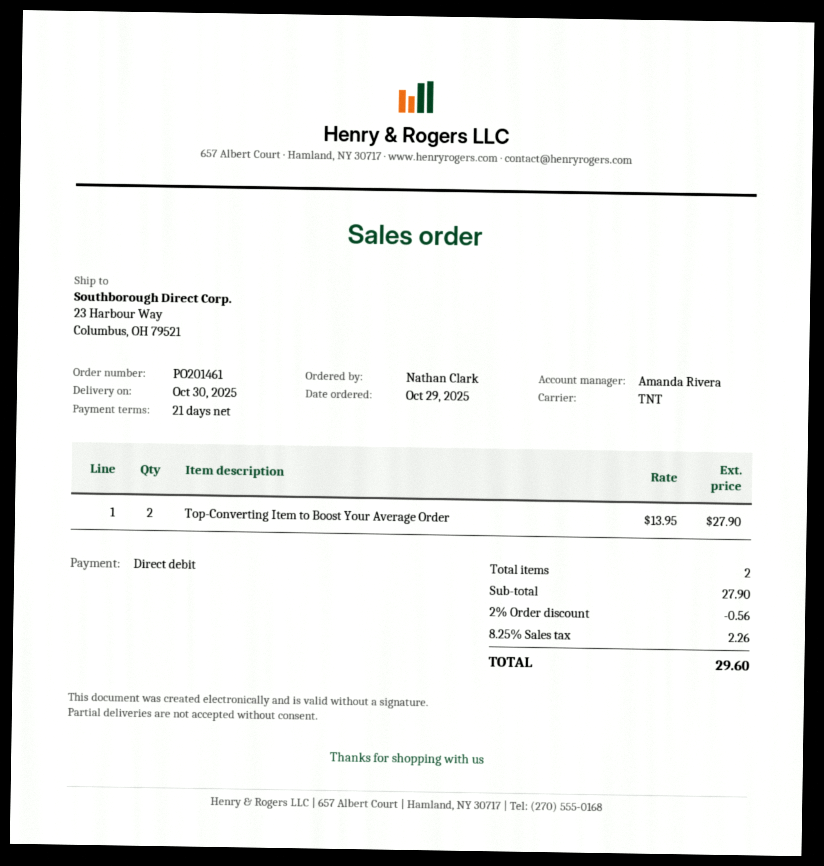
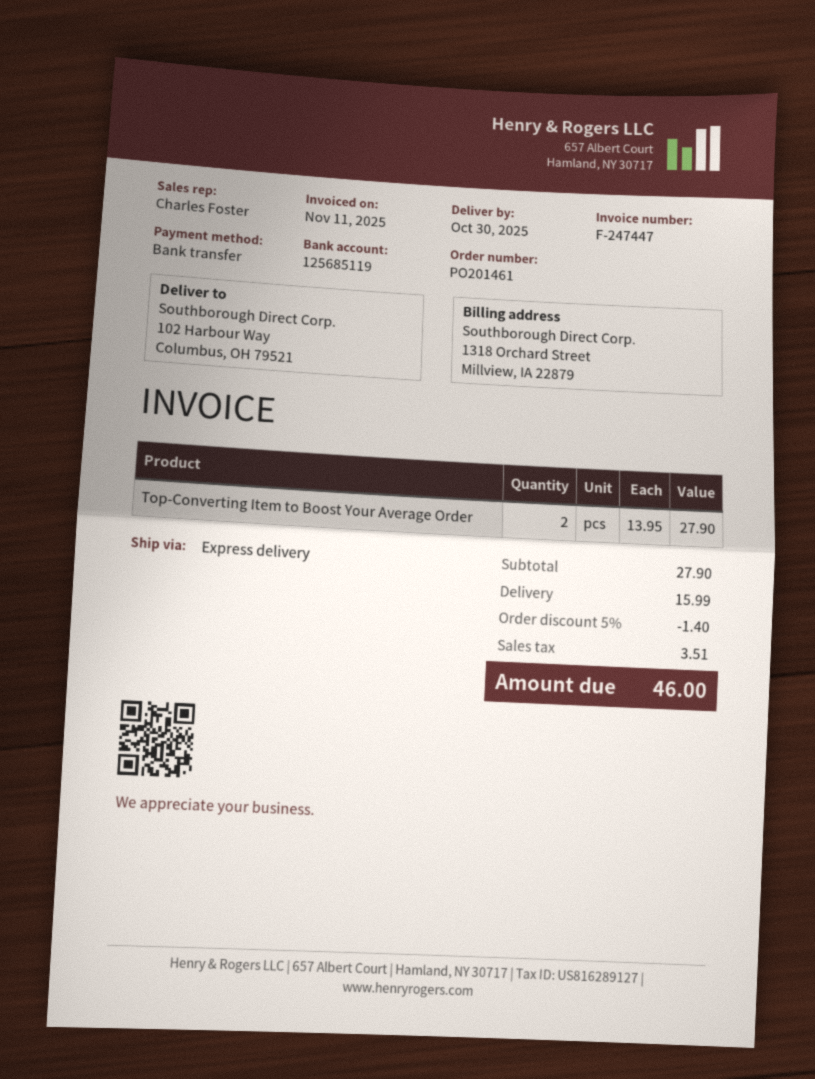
sales rep: Amanda Rivera -> Charles Foster
payment method: direct debit -> bank transfer
shipping method: TNT -> express
ship to: 23 Harbour Way, Columbus, OH 79521 -> 102 Harbour Way, Columbus, OH 79521
discount: 2% = 0.56 -> 5% = 1.40
shipping: none -> 15.99
tax: 2.26 -> 3.51
total: 29.60 -> 46.00

